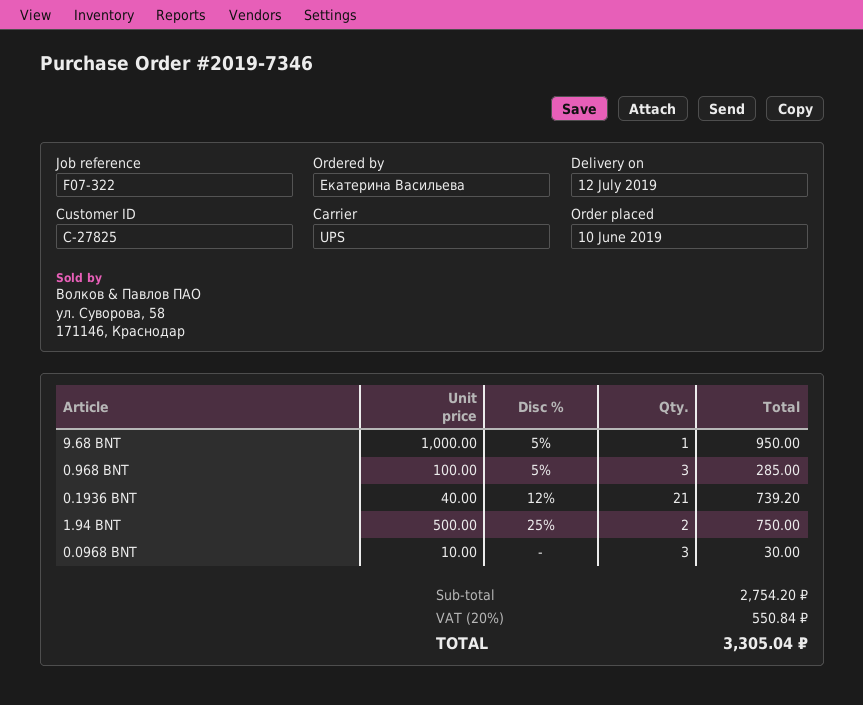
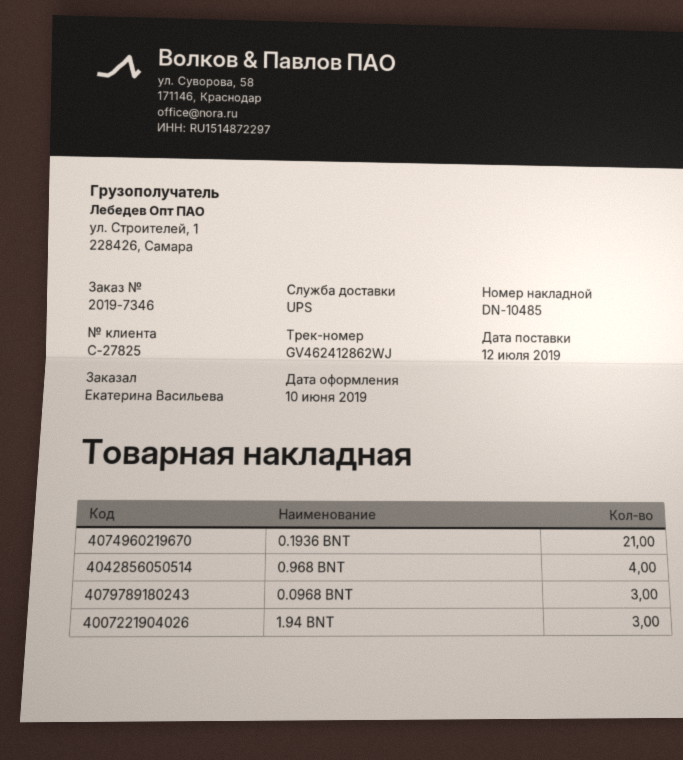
9.68 BNT: 1 -> none
0.968 BNT: 3 -> 4
1.94 BNT: 2 -> 3

